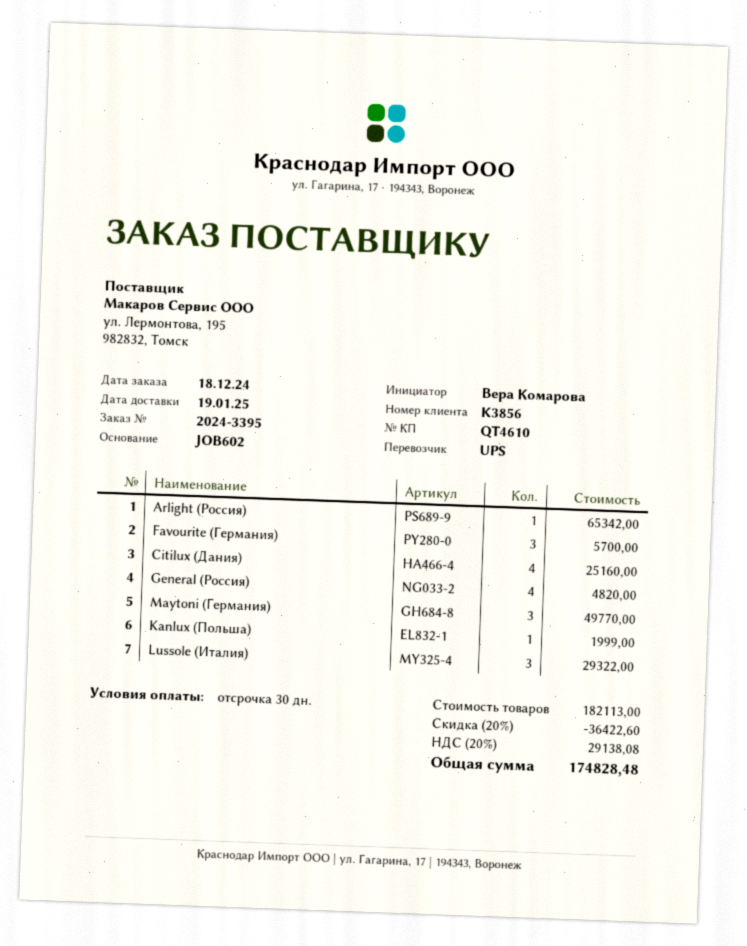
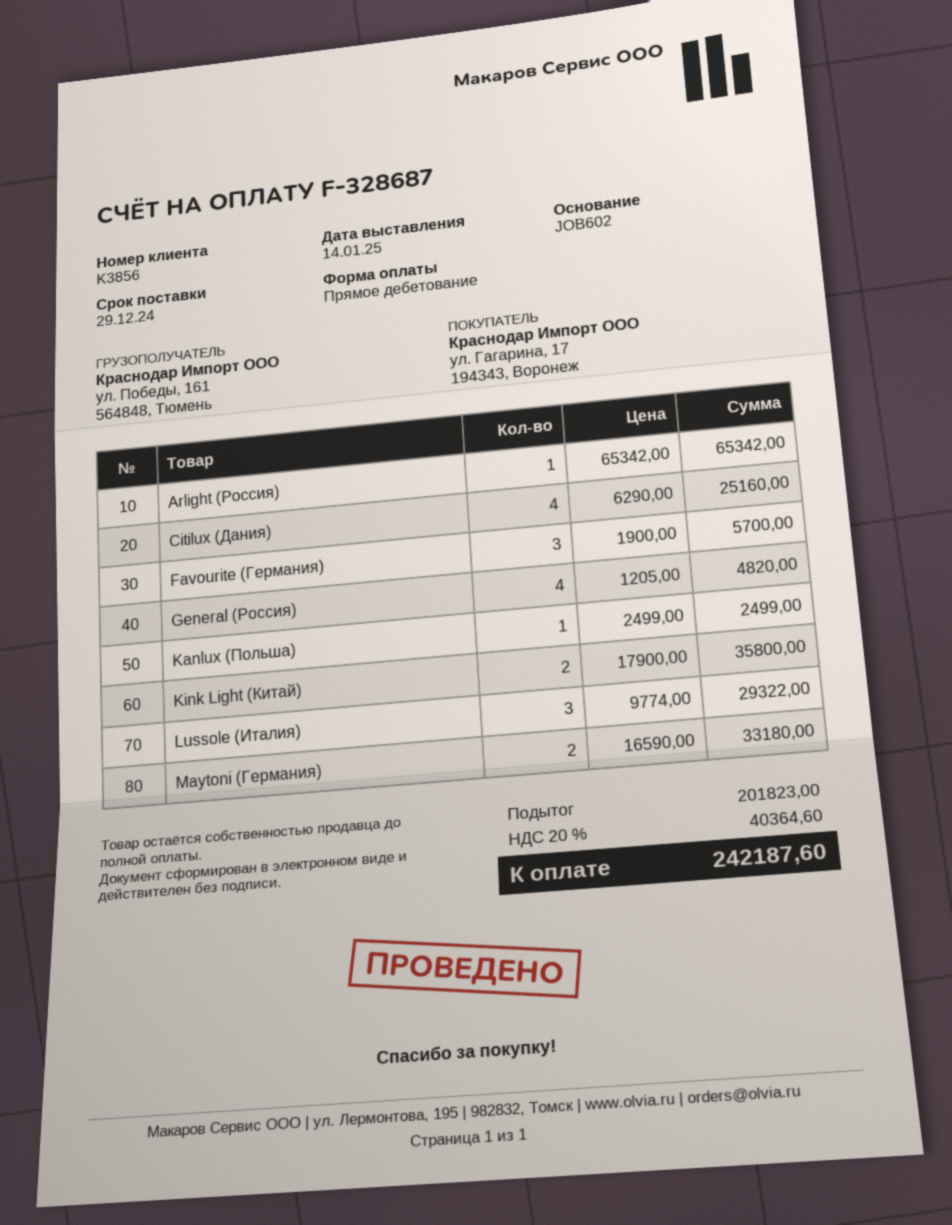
delivery date: 2025-01-19 -> 2024-12-29
Maytoni (Германия): 3 for 49770.00 -> 2 for 33180.00
Kanlux (Польша): 1 for 1999.00 -> 1 for 2499.00
Kink Light (Китай): none -> 2 for 35800.00
subtotal: 182113.00 -> 201823.00
discount: 20% = 36422.60 -> none
tax: 20% = 29138.08 -> 20% = 40364.60
total: 174828.48 -> 242187.60

